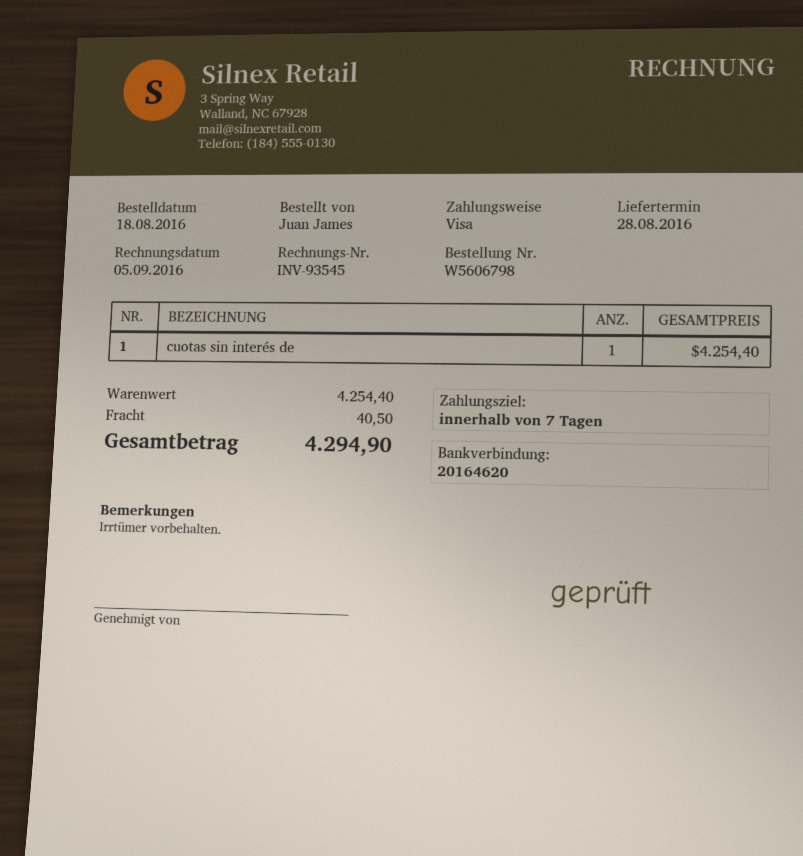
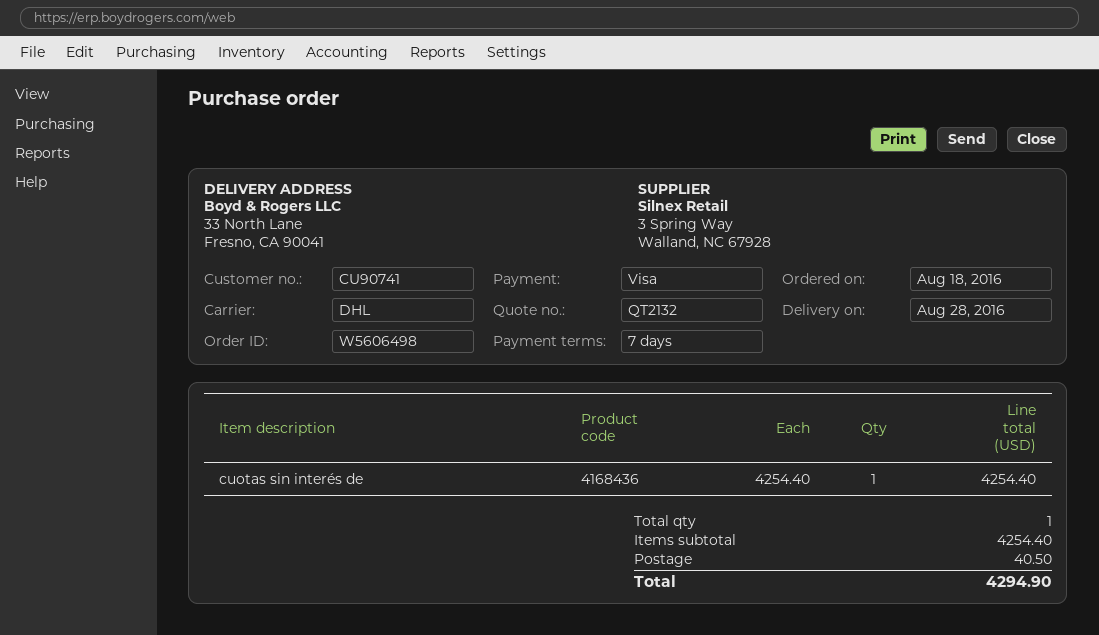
order number: W5606798 -> W5606498

